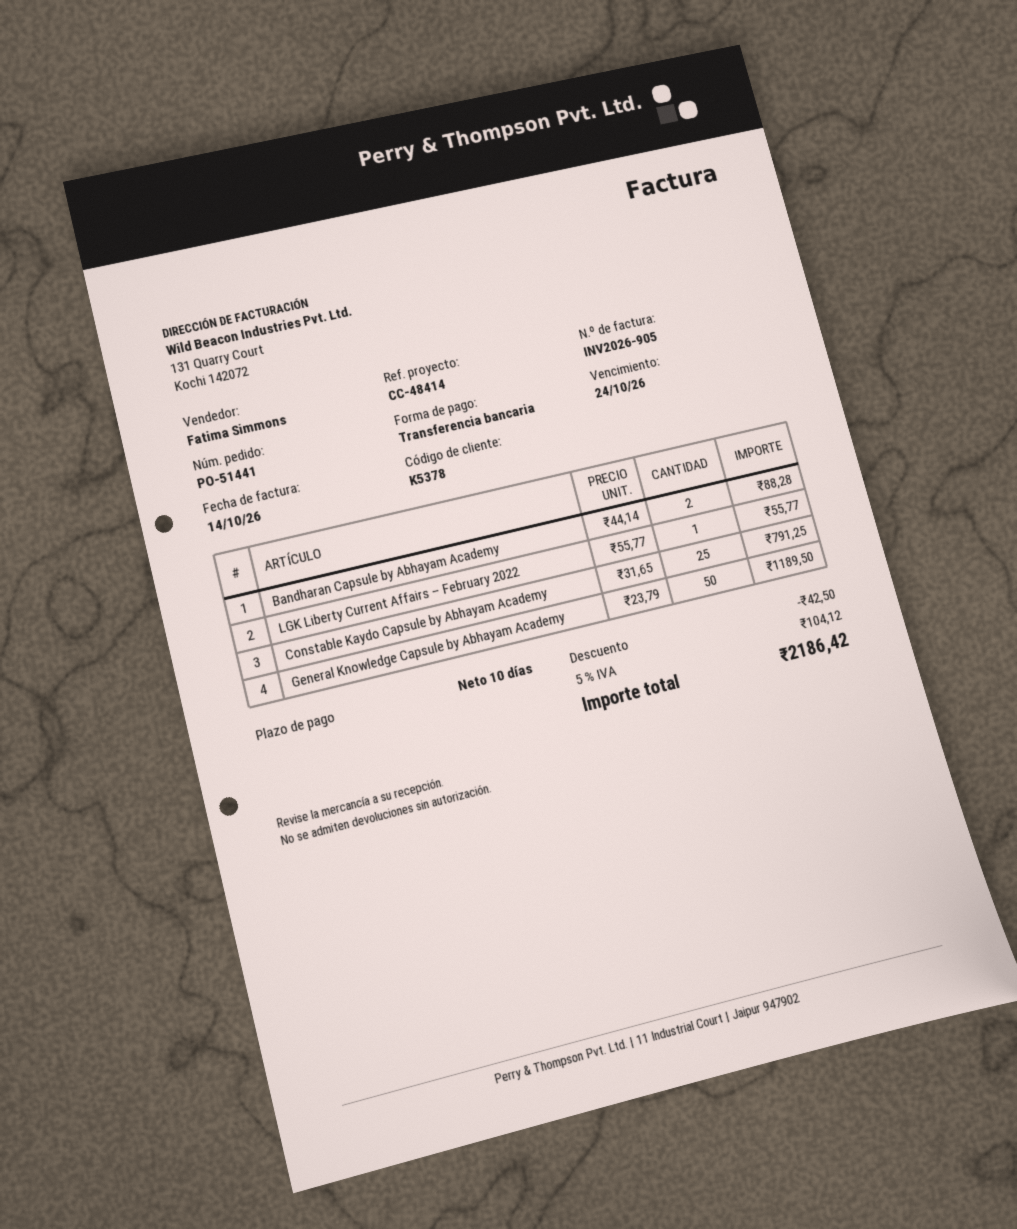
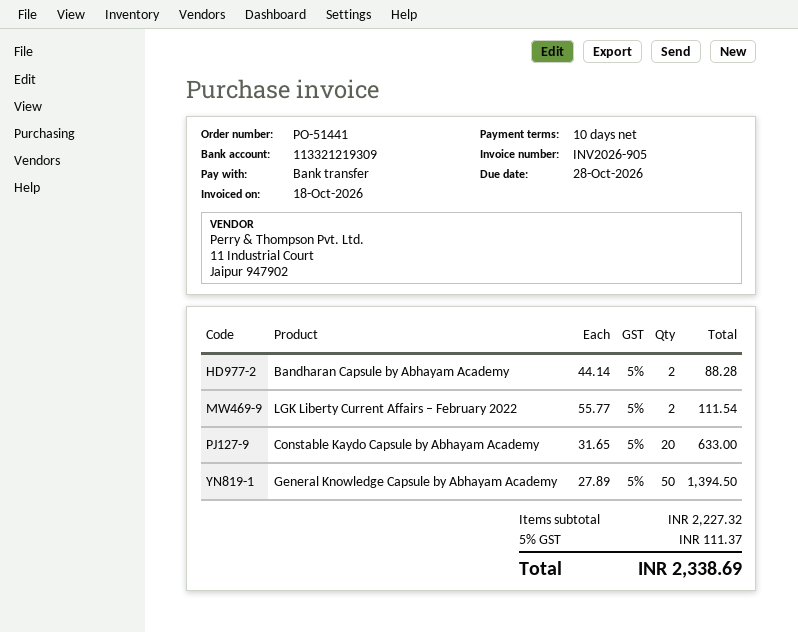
invoice date: 2026-10-14 -> 2026-10-18
due date: 2026-10-24 -> 2026-10-28
LGK Liberty Current Affairs – February 2022: 1 x 55.77 = 55.77 -> 2 x 55.77 = 111.54
Constable Kaydo Capsule by Abhayam Academy: 25 x 31.65 = 791.25 -> 20 x 31.65 = 633.00
General Knowledge Capsule by Abhayam Academy: 50 x 23.79 = 1189.50 -> 50 x 27.89 = 1394.50
discount: 42.50 -> none
tax: 5% = 104.12 -> 5% = 111.37
total: 2186.42 -> 2338.69

